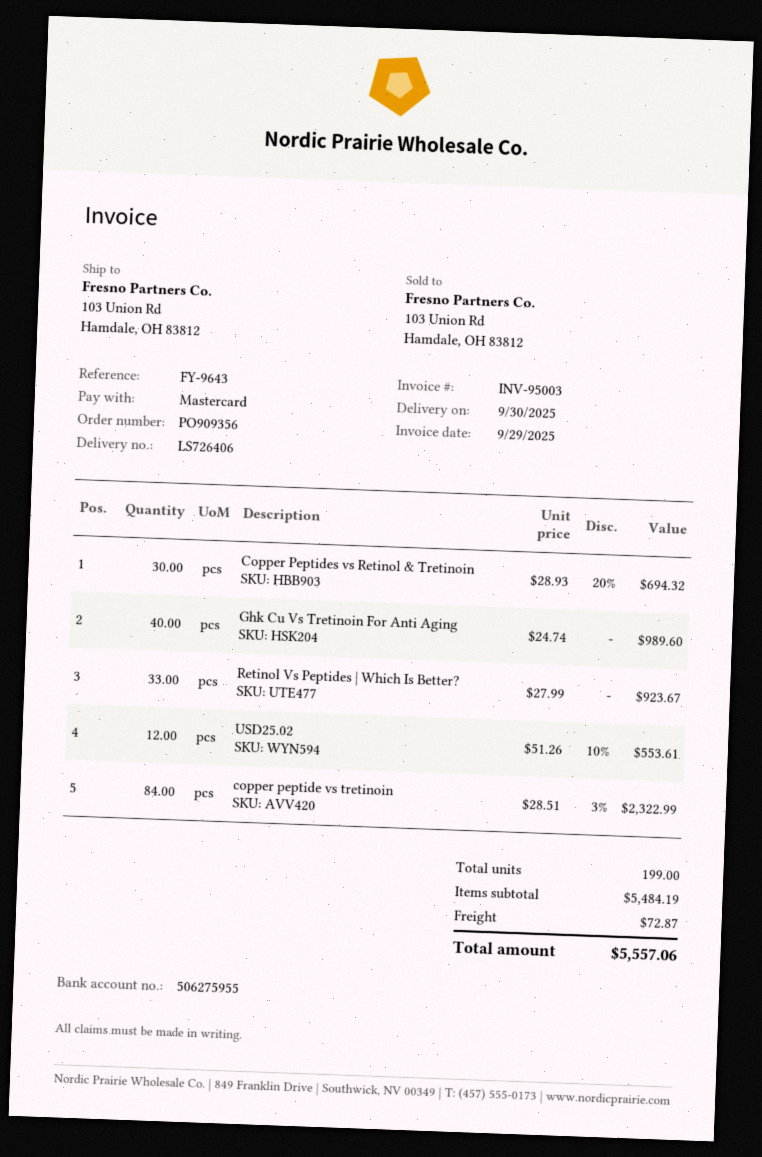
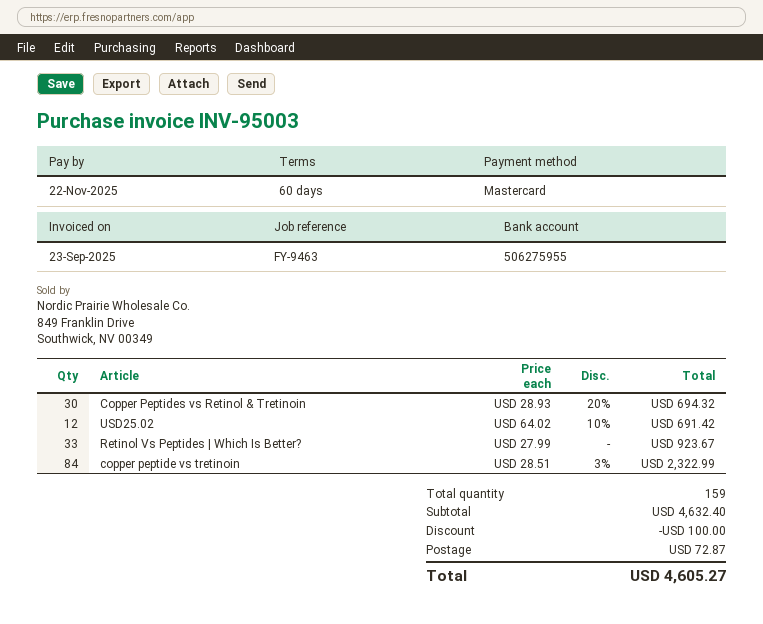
invoice date: 2025-09-29 -> 2025-09-23
reference: FY-9643 -> FY-9463
Ghk Cu Vs Tretinoin For Anti Aging: 40 x 24.74 = 989.60 -> none
USD25.02: 12 x 51.26 - 10% = 553.61 -> 12 x 64.02 - 10% = 691.42
total quantity: 199 -> 159
subtotal: 5484.19 -> 4632.40
discount: none -> 100.00
total: 5557.06 -> 4605.27

